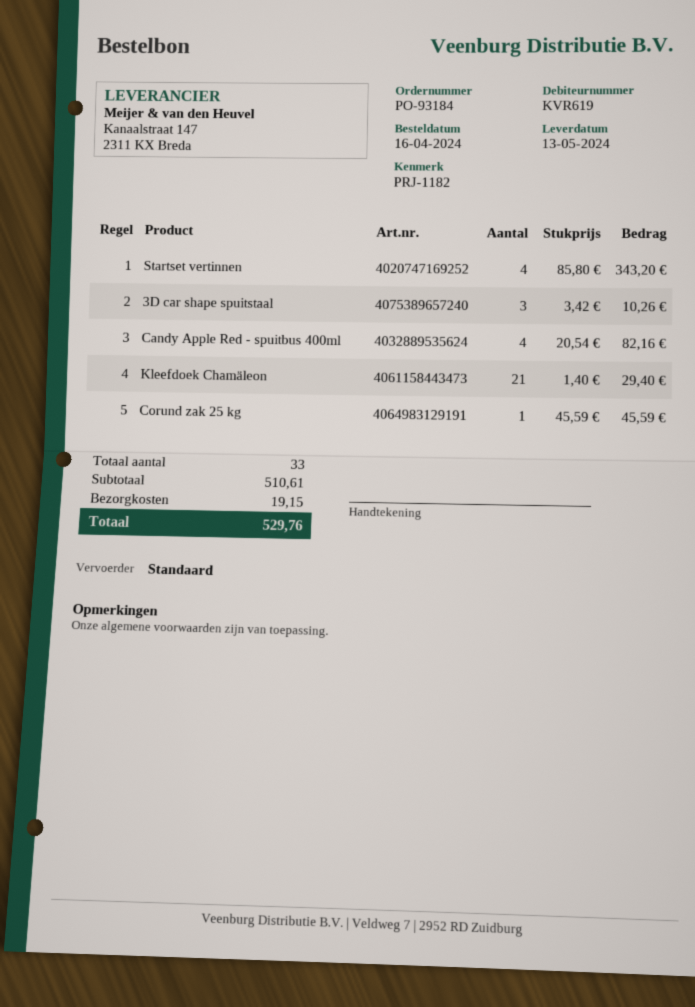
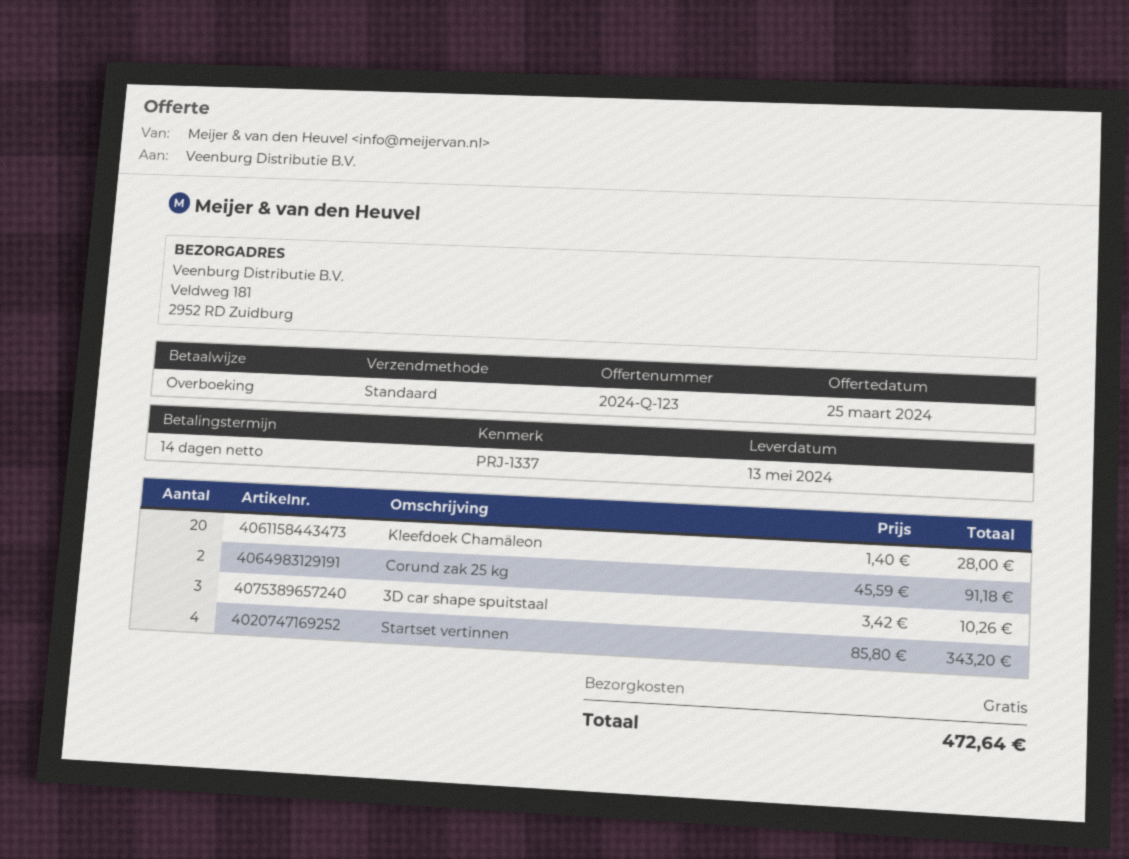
reference: PRJ-1182 -> PRJ-1337
Candy Apple Red - spuitbus 400ml: 4 x 20.54 = 82.16 -> none
Kleefdoek Chamäleon: 21 x 1.40 = 29.40 -> 20 x 1.40 = 28.00
Corund zak 25 kg: 1 x 45.59 = 45.59 -> 2 x 45.59 = 91.18
shipping: 19.15 -> 0.00
total: 529.76 -> 472.64

